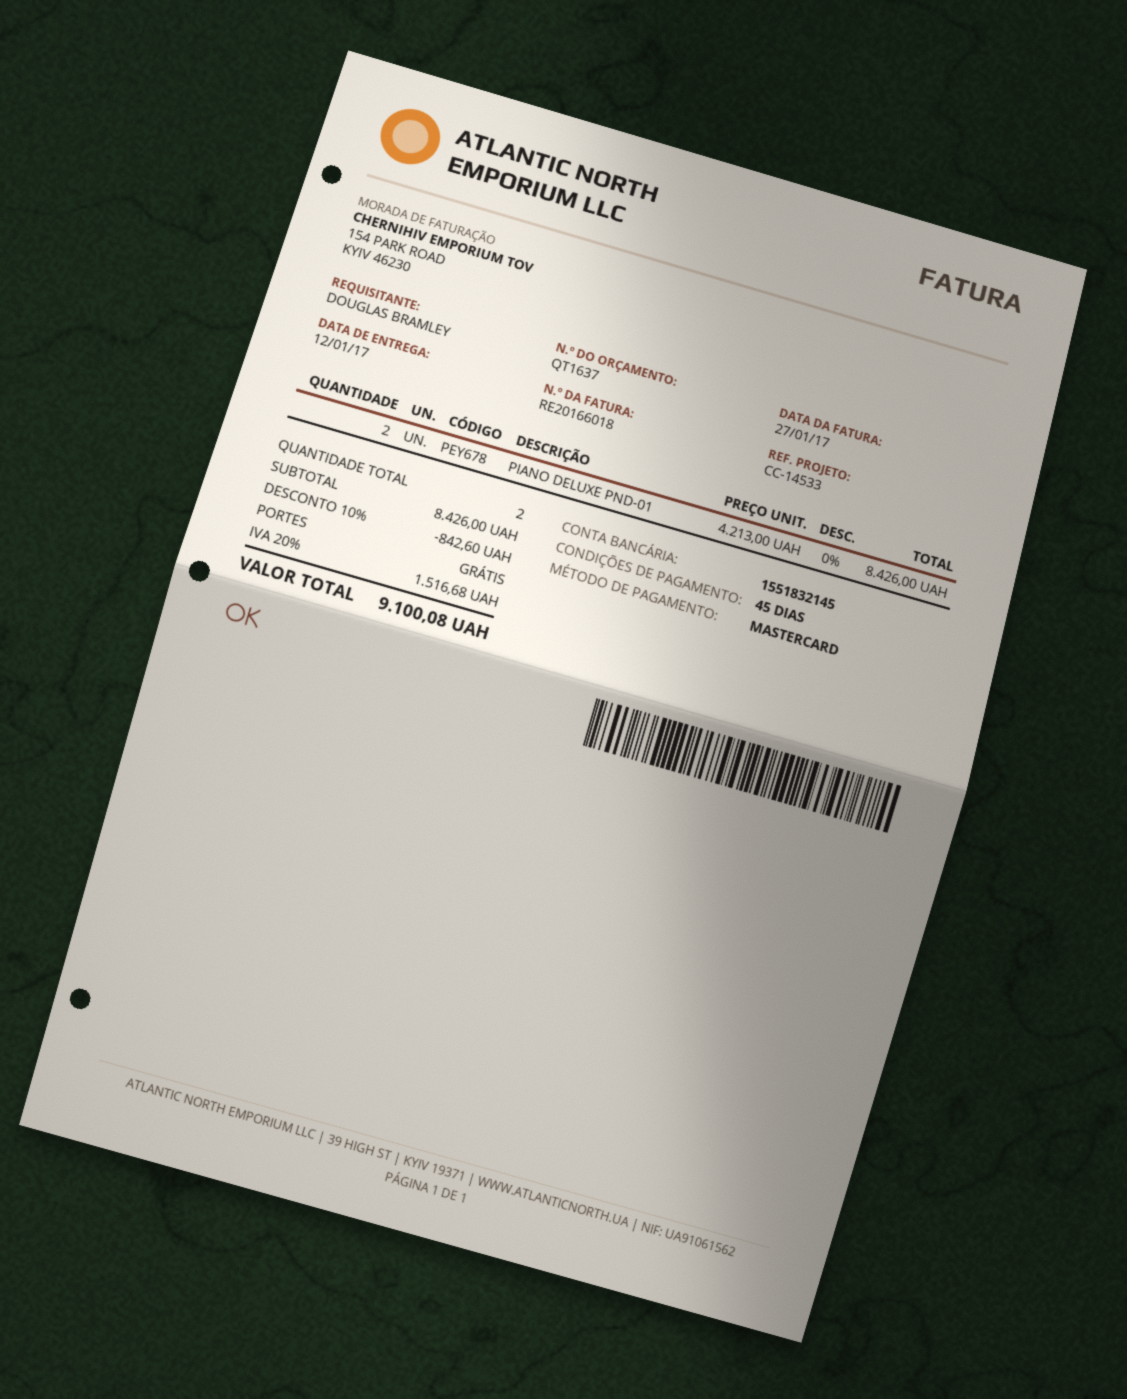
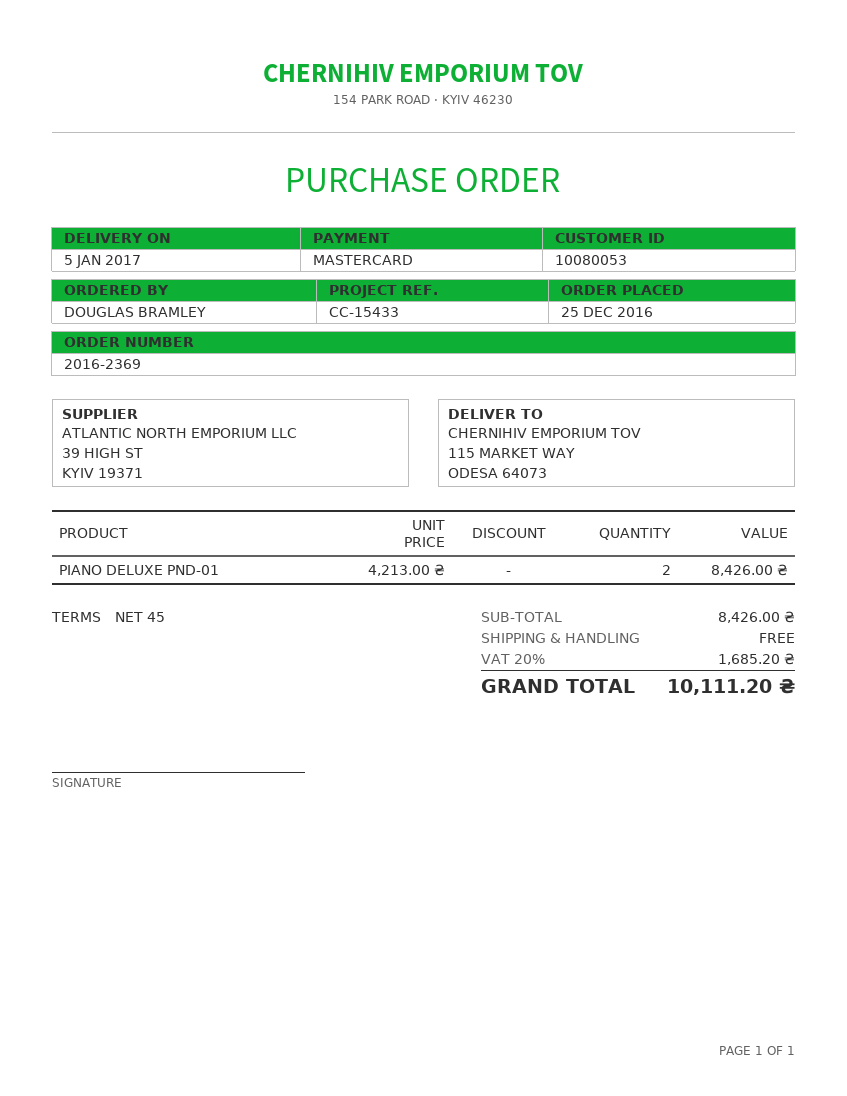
delivery date: 2017-01-12 -> 2017-01-05
reference: CC-14533 -> CC-15433
discount: 10% = 842.60 -> none
tax: 20% = 1516.68 -> 20% = 1685.20
total: 9100.08 -> 10111.20

